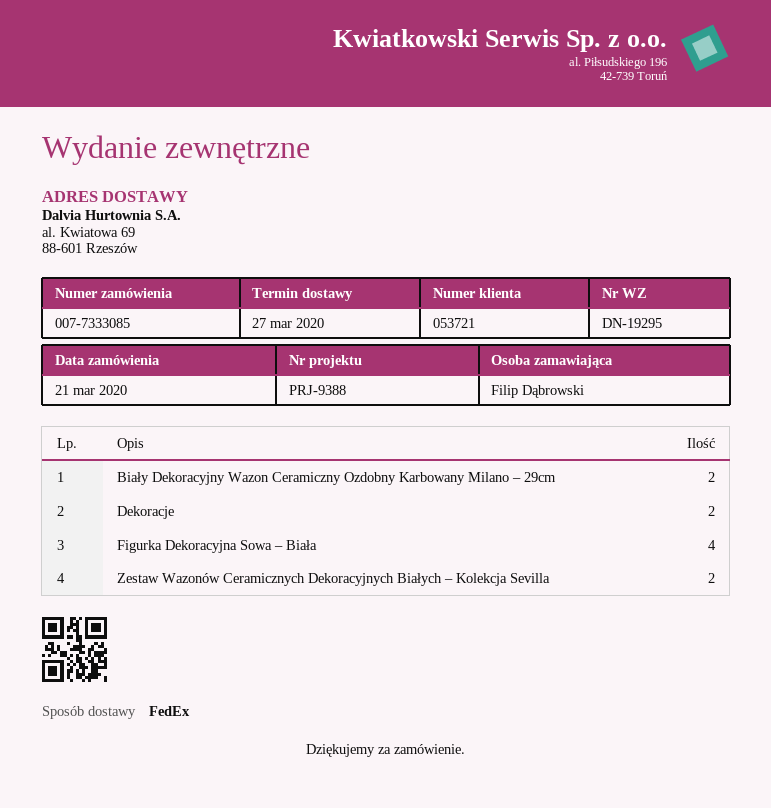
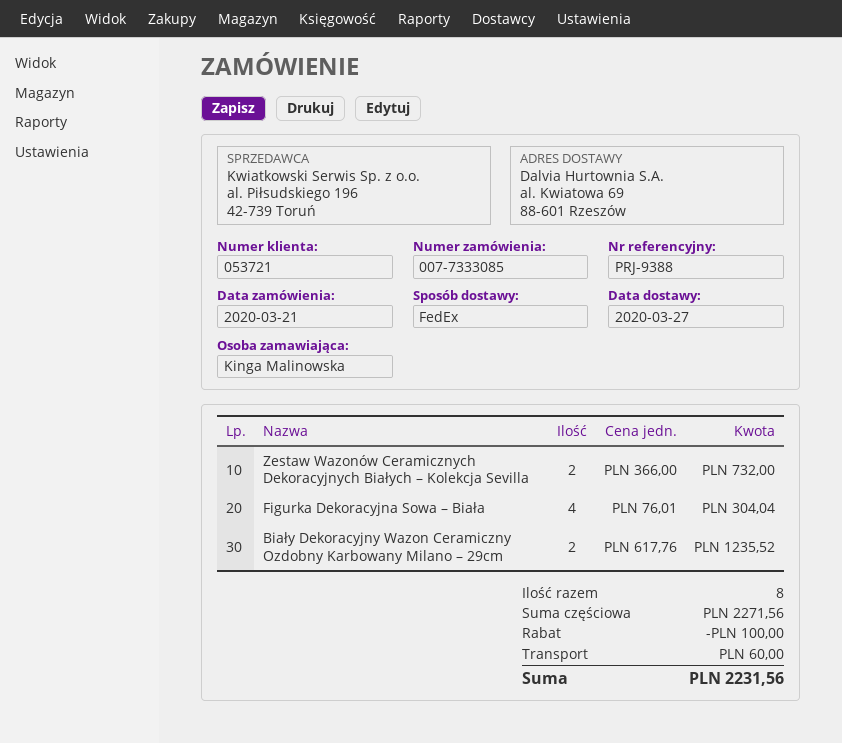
ordered by: Filip Dąbrowski -> Kinga Malinowska
Dekoracje: 2 -> none

